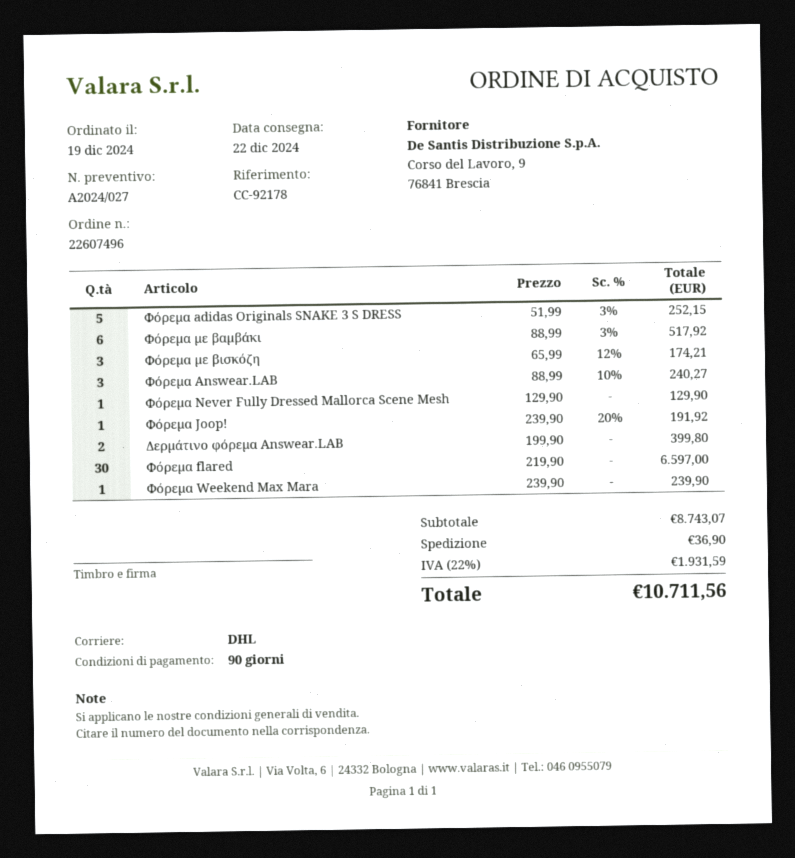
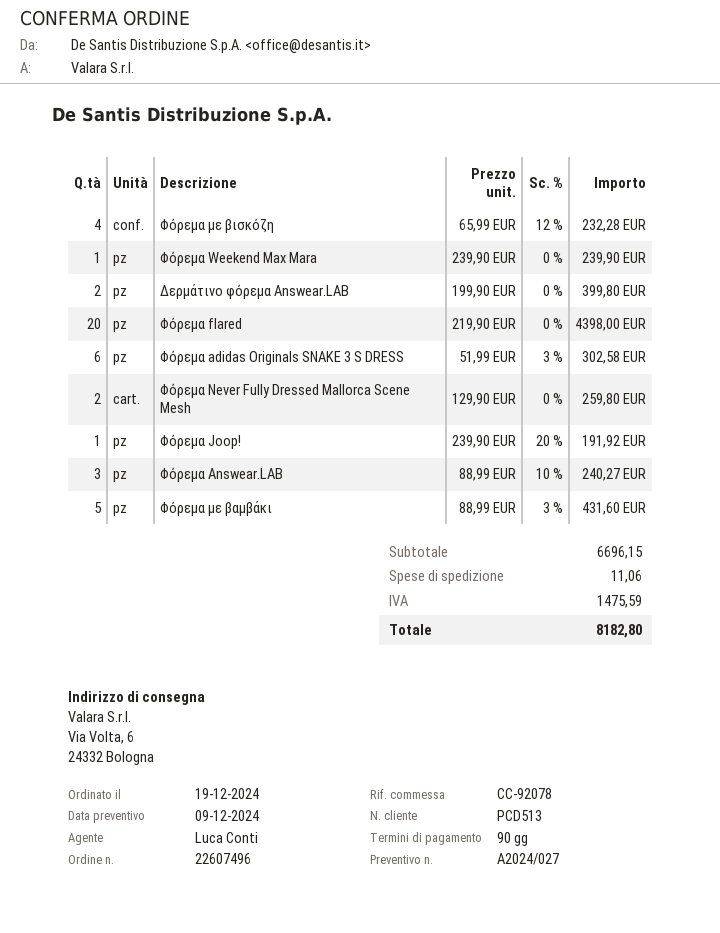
reference: CC-92178 -> CC-92078
Φόρεμα adidas Originals SNAKE 3 S DRESS: 5 x 51.99 - 3% = 252.15 -> 6 x 51.99 - 3% = 302.58
Φόρεμα με βαμβάκι: 6 x 88.99 - 3% = 517.92 -> 5 x 88.99 - 3% = 431.60
Φόρεμα με βισκόζη: 3 x 65.99 - 12% = 174.21 -> 4 x 65.99 - 12% = 232.28
Φόρεμα Never Fully Dressed Mallorca Scene Mesh: 1 x 129.90 = 129.90 -> 2 x 129.90 = 259.80
Φόρεμα flared: 30 x 219.90 = 6597.00 -> 20 x 219.90 = 4398.00
subtotal: 8743.07 -> 6696.15
shipping: 36.90 -> 11.06
tax: 1931.59 -> 1475.59
total: 10711.56 -> 8182.80

